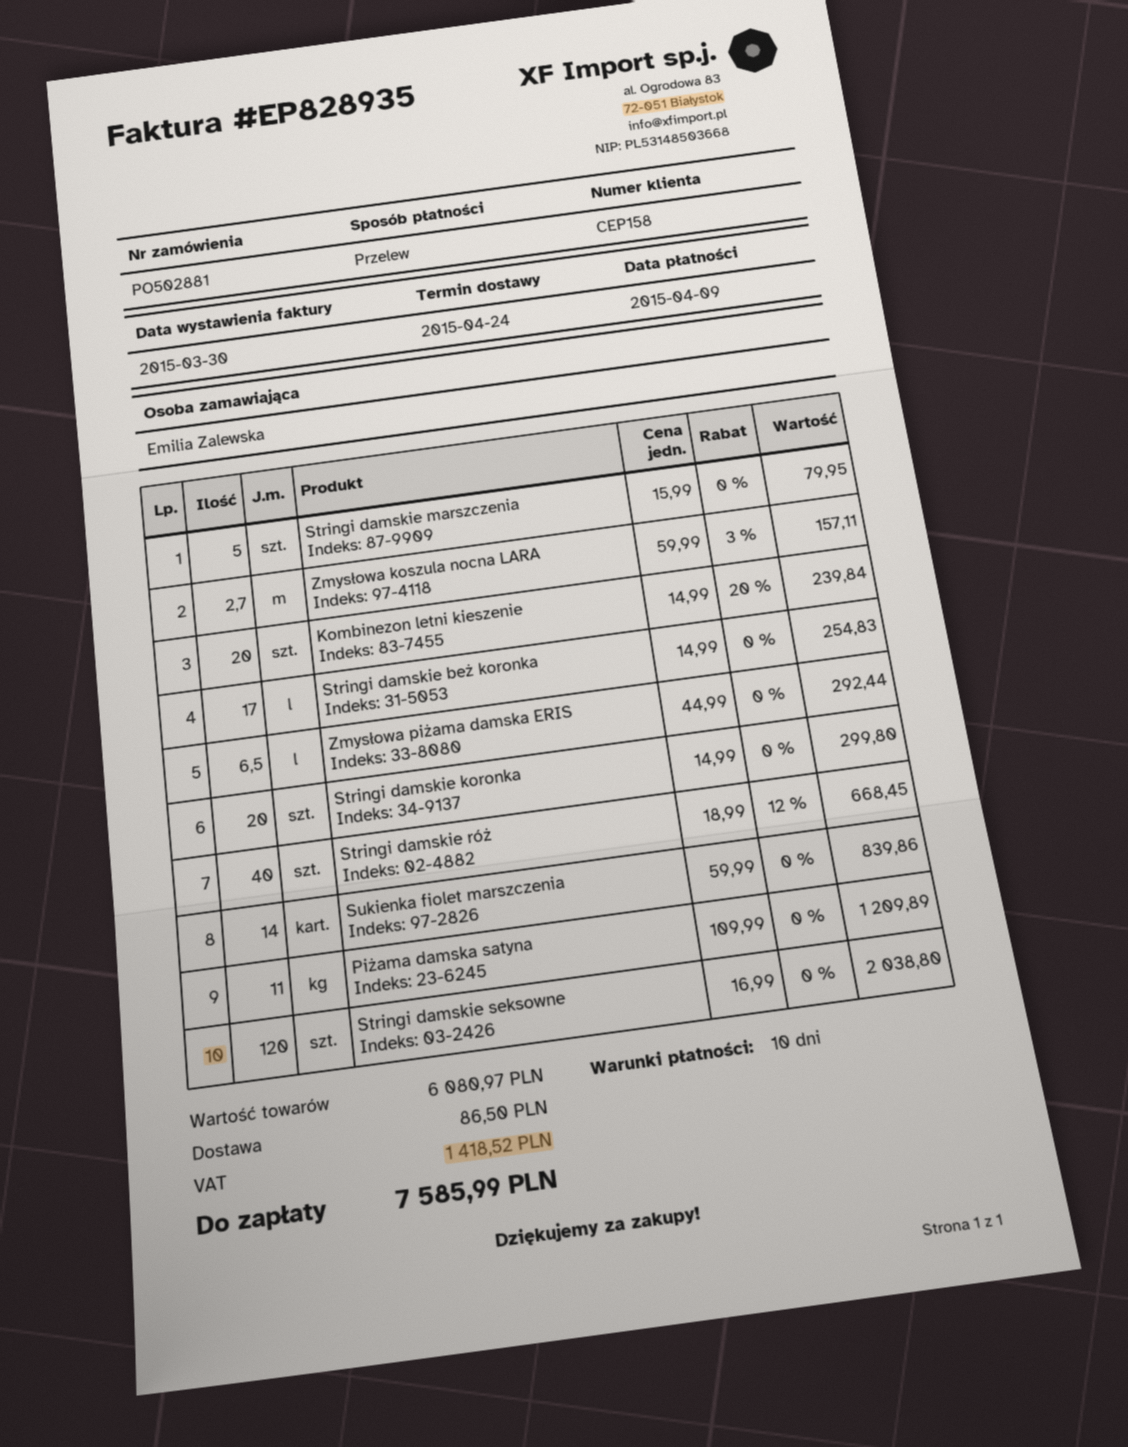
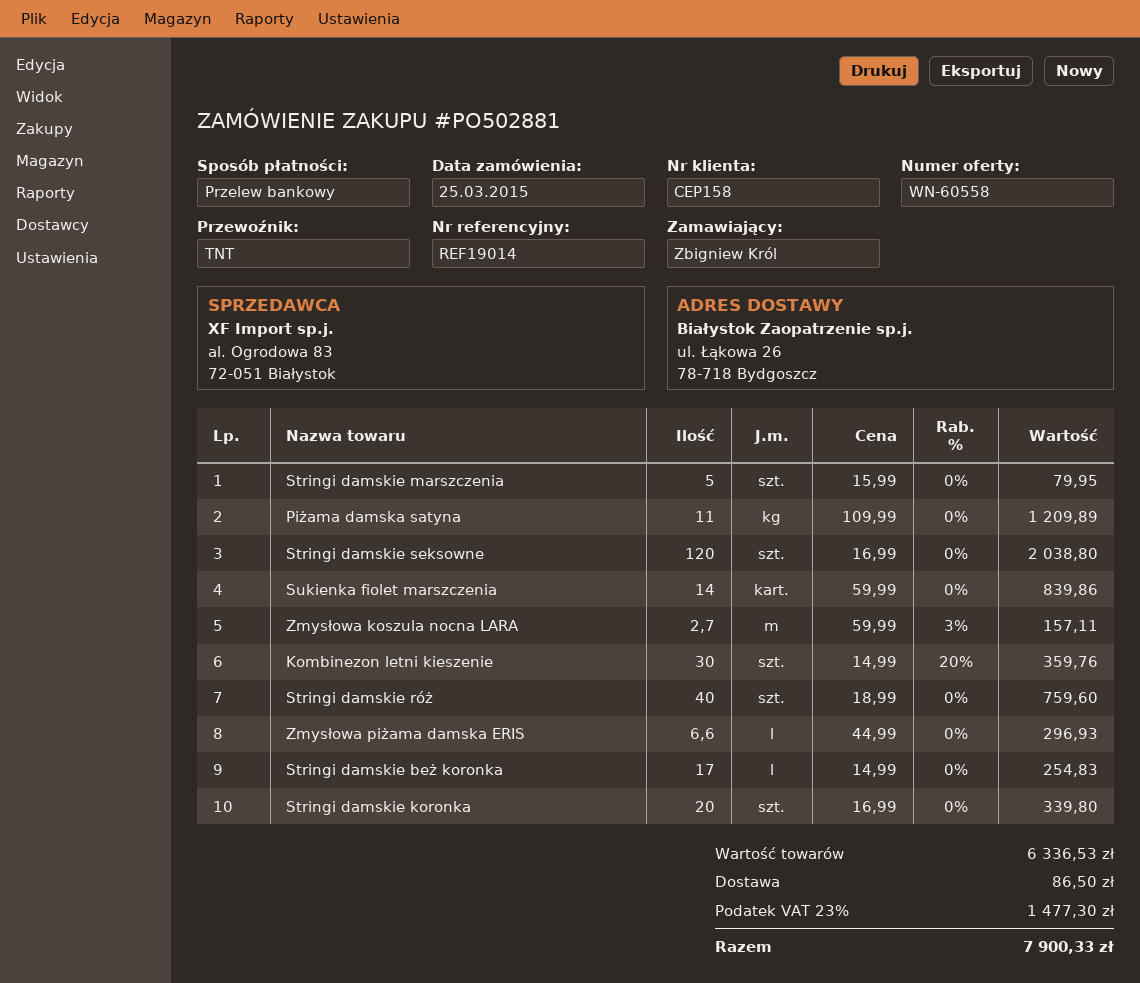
ordered by: Emilia Zalewska -> Zbigniew Król
Kombinezon letni kieszenie: 20 x 14.99 - 20% = 239.84 -> 30 x 14.99 - 20% = 359.76
Zmysłowa piżama damska ERIS: 6.5 x 44.99 = 292.44 -> 6.6 x 44.99 = 296.93
Stringi damskie koronka: 20 x 14.99 = 299.80 -> 20 x 16.99 = 339.80
Stringi damskie róż: 40 x 18.99 - 12% = 668.45 -> 40 x 18.99 = 759.60
subtotal: 6080.97 -> 6336.53
tax: 1418.52 -> 1477.30
total: 7585.99 -> 7900.33

